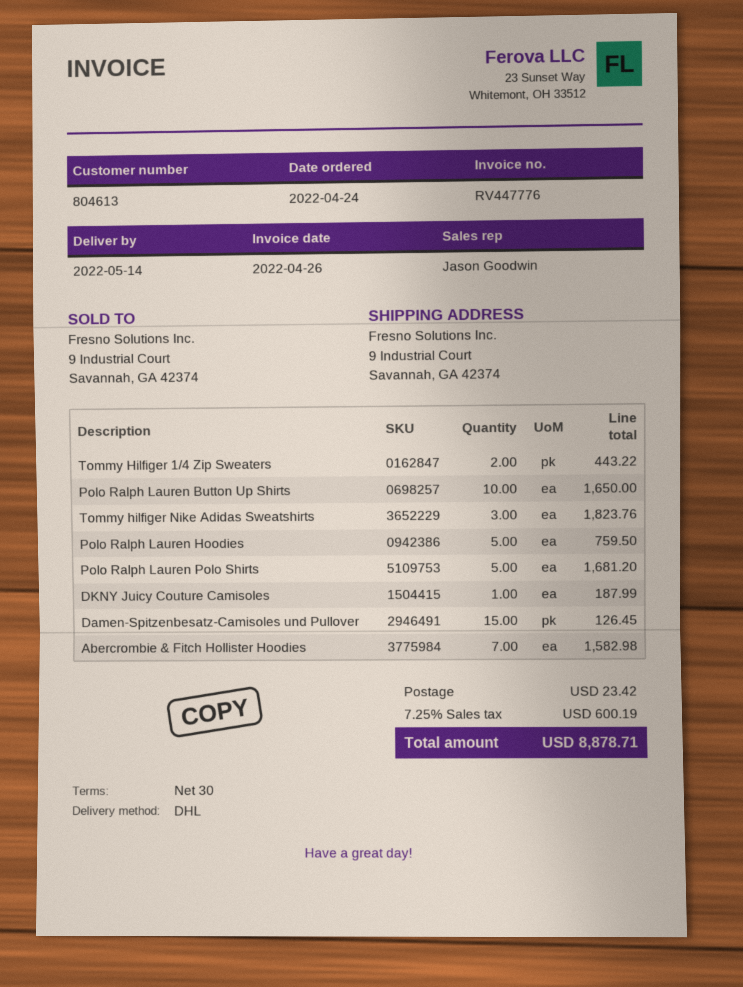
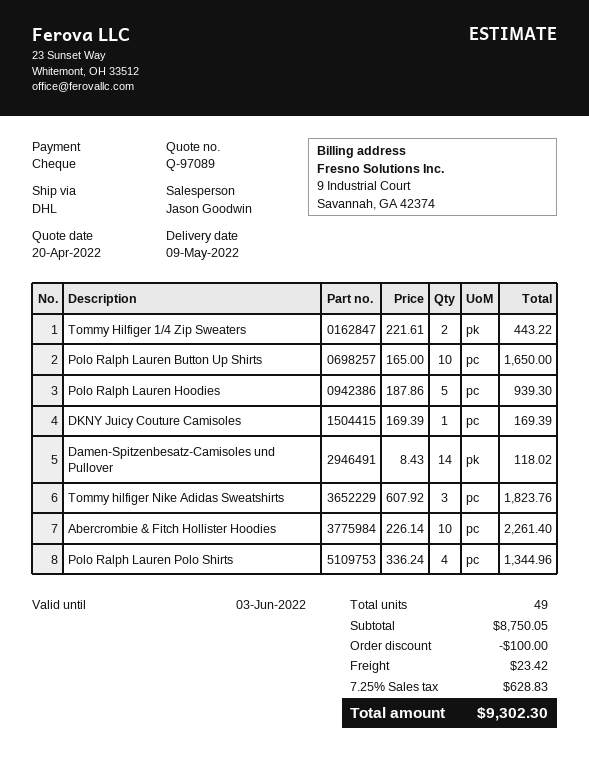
delivery date: 2022-05-14 -> 2022-05-09
Polo Ralph Lauren Hoodies: 5 for 759.50 -> 5 for 939.30
Polo Ralph Lauren Polo Shirts: 5 for 1681.20 -> 4 for 1344.96
DKNY Juicy Couture Camisoles: 1 for 187.99 -> 1 for 169.39
Damen-Spitzenbesatz-Camisoles und Pullover: 15 for 126.45 -> 14 for 118.02
Abercrombie & Fitch Hollister Hoodies: 7 for 1582.98 -> 10 for 2261.40
discount: none -> 100.00
tax: 7.25% = 600.19 -> 7.25% = 628.83
total: 8878.71 -> 9302.30

